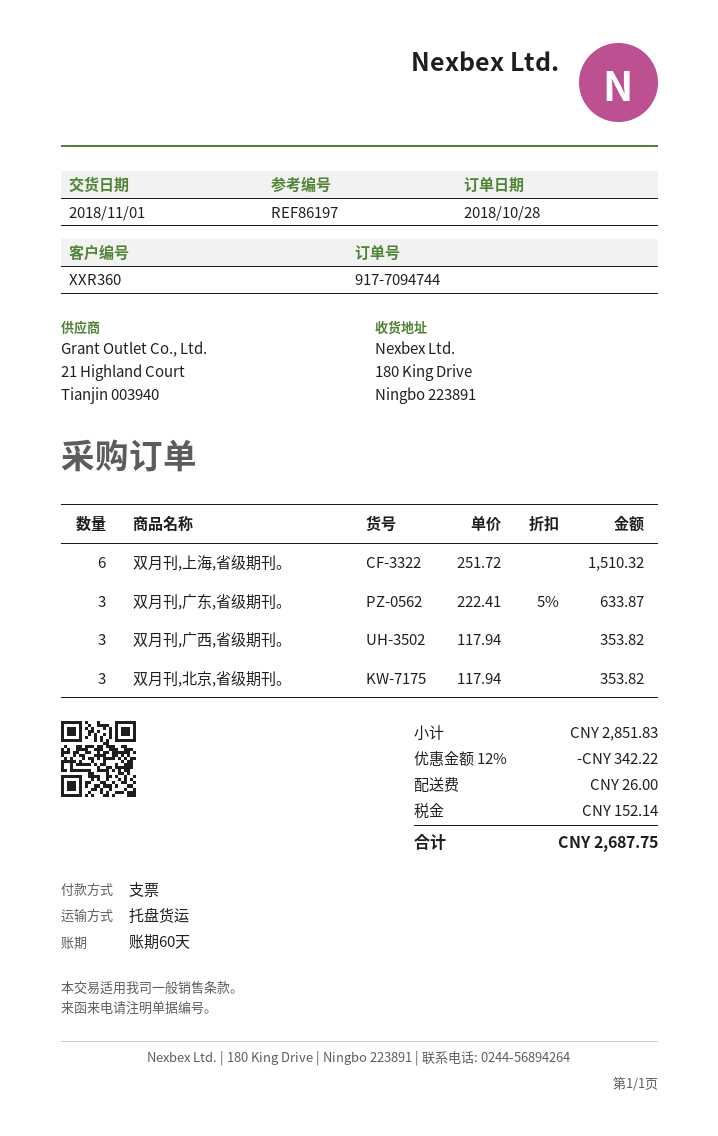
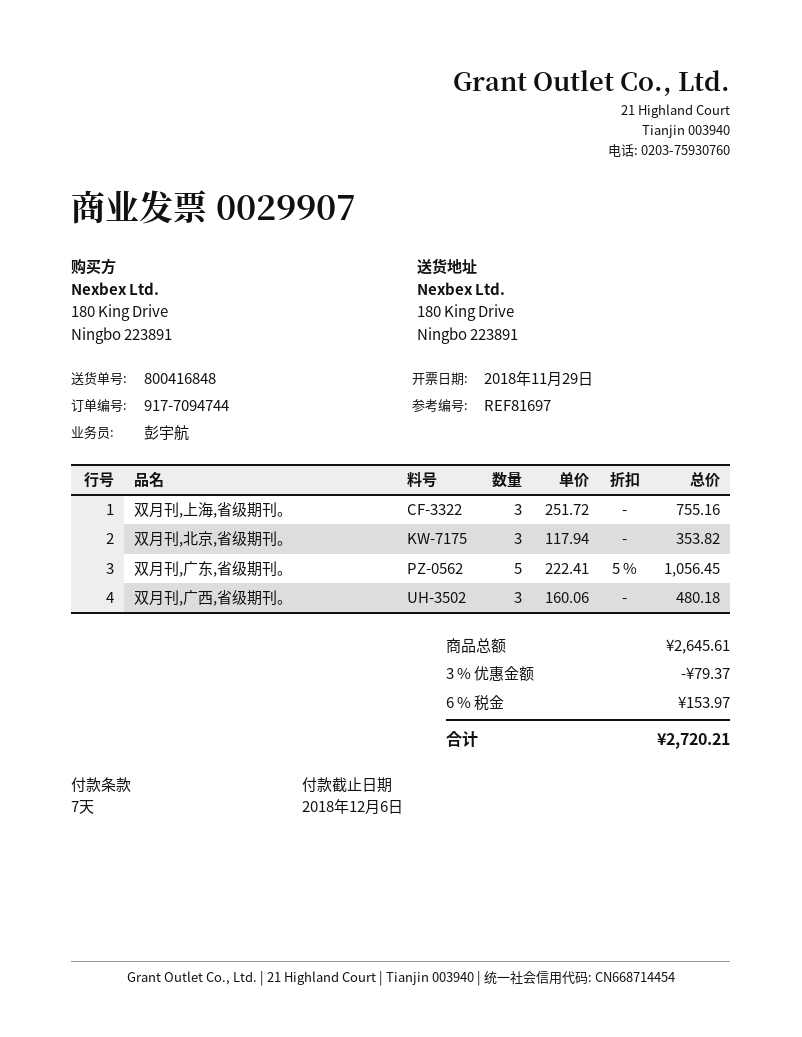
payment terms: 60 days -> 7 days
reference: REF86197 -> REF81697
双月刊,上海,省级期刊。: 6 x 251.72 = 1510.32 -> 3 x 251.72 = 755.16
双月刊,广东,省级期刊。: 3 x 222.41 - 5% = 633.87 -> 5 x 222.41 - 5% = 1056.45
双月刊,广西,省级期刊。: 3 x 117.94 = 353.82 -> 3 x 160.06 = 480.18
subtotal: 2851.83 -> 2645.61
discount: 12% = 342.22 -> 3% = 79.37
shipping: 26.00 -> none
tax: 152.14 -> 153.97
total: 2687.75 -> 2720.21

